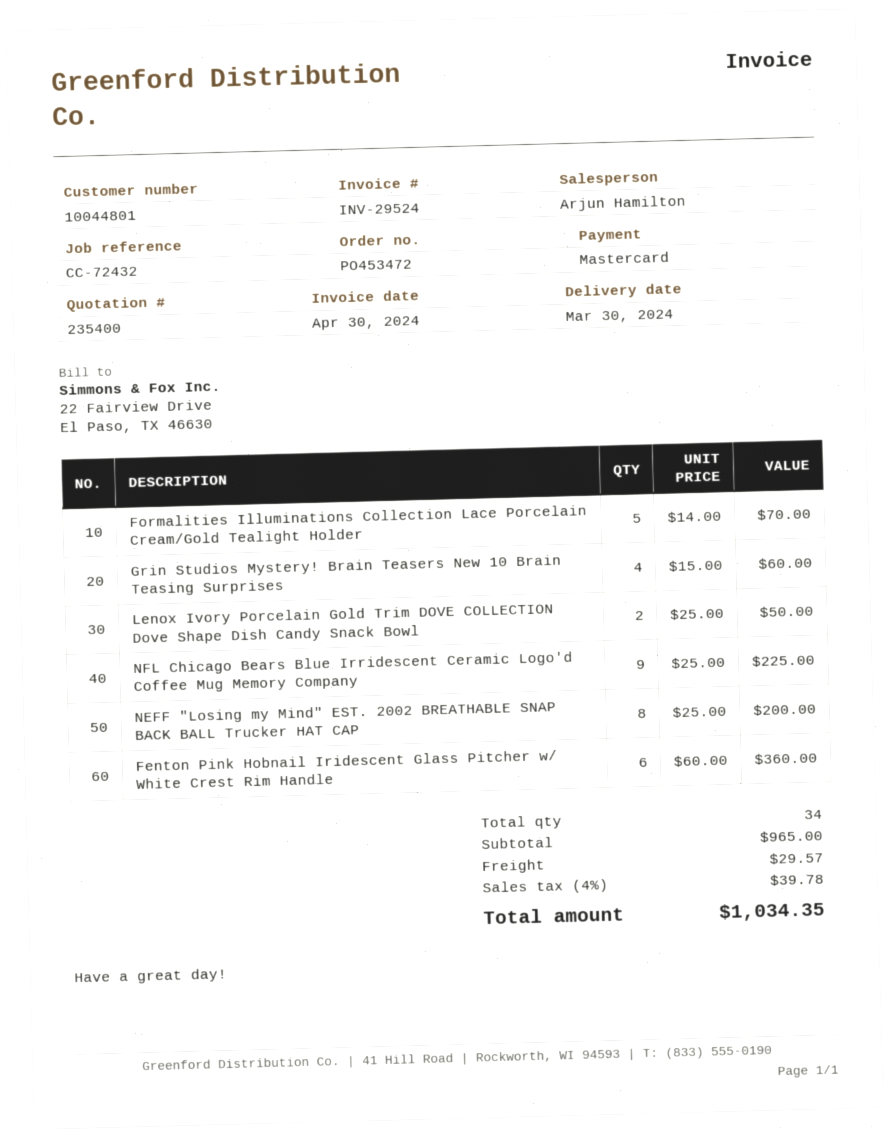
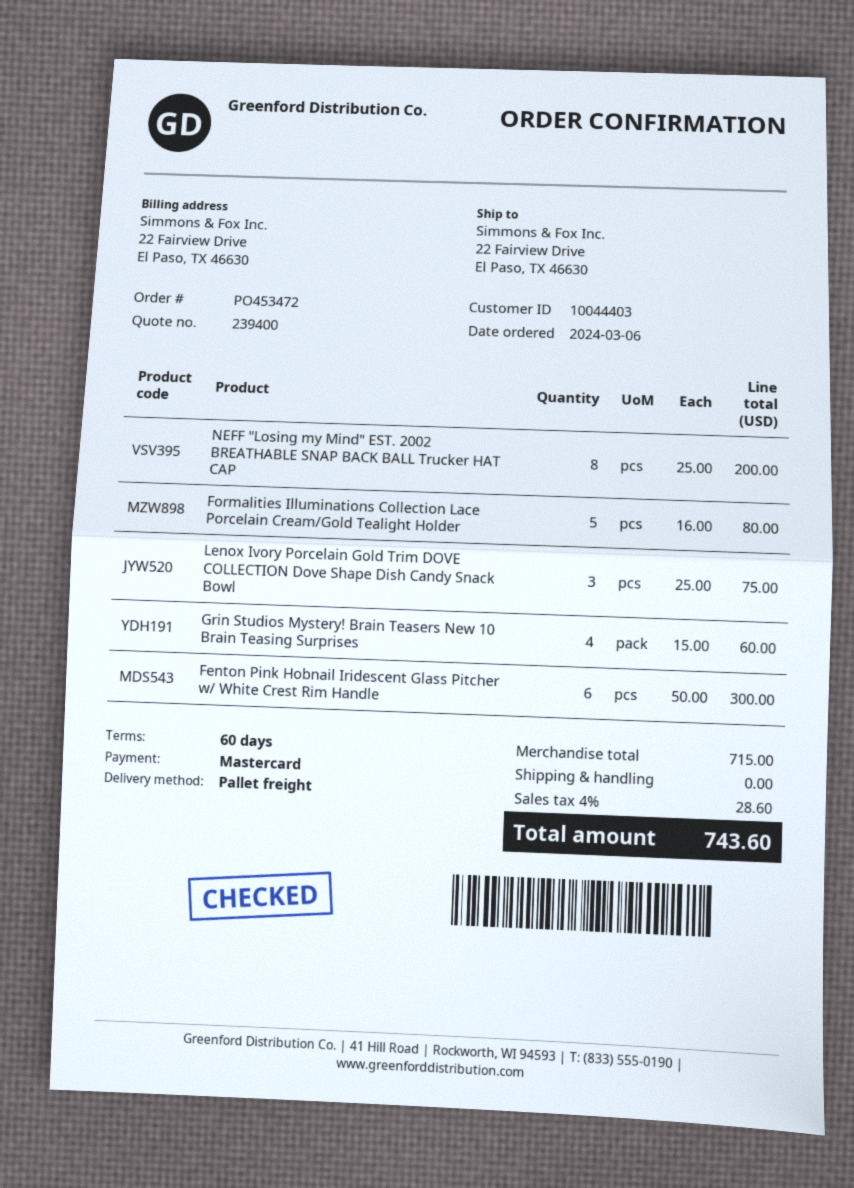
quote number: 235400 -> 239400
customer number: 10044801 -> 10044403
Formalities Illuminations Collection Lace Porcelain Cream/Gold Tealight Holder: 5 x 14.00 = 70.00 -> 5 x 16.00 = 80.00
Lenox Ivory Porcelain Gold Trim DOVE COLLECTION Dove Shape Dish Candy Snack Bowl: 2 x 25.00 = 50.00 -> 3 x 25.00 = 75.00
NFL Chicago Bears Blue Irridescent Ceramic Logo'd Coffee Mug Memory Company: 9 x 25.00 = 225.00 -> none
Fenton Pink Hobnail Iridescent Glass Pitcher w/ White Crest Rim Handle: 6 x 60.00 = 360.00 -> 6 x 50.00 = 300.00
subtotal: 965.00 -> 715.00
shipping: 29.57 -> 0.00
tax: 4% = 39.78 -> 4% = 28.60
total: 1034.35 -> 743.60

